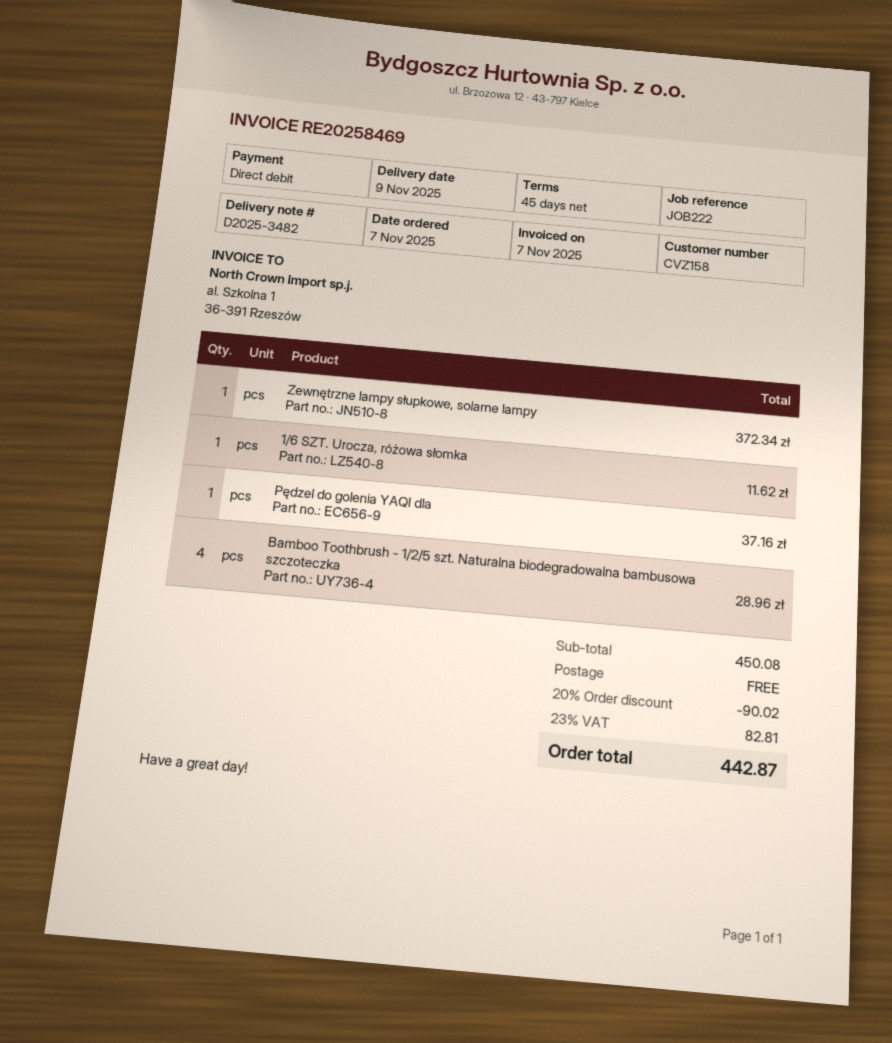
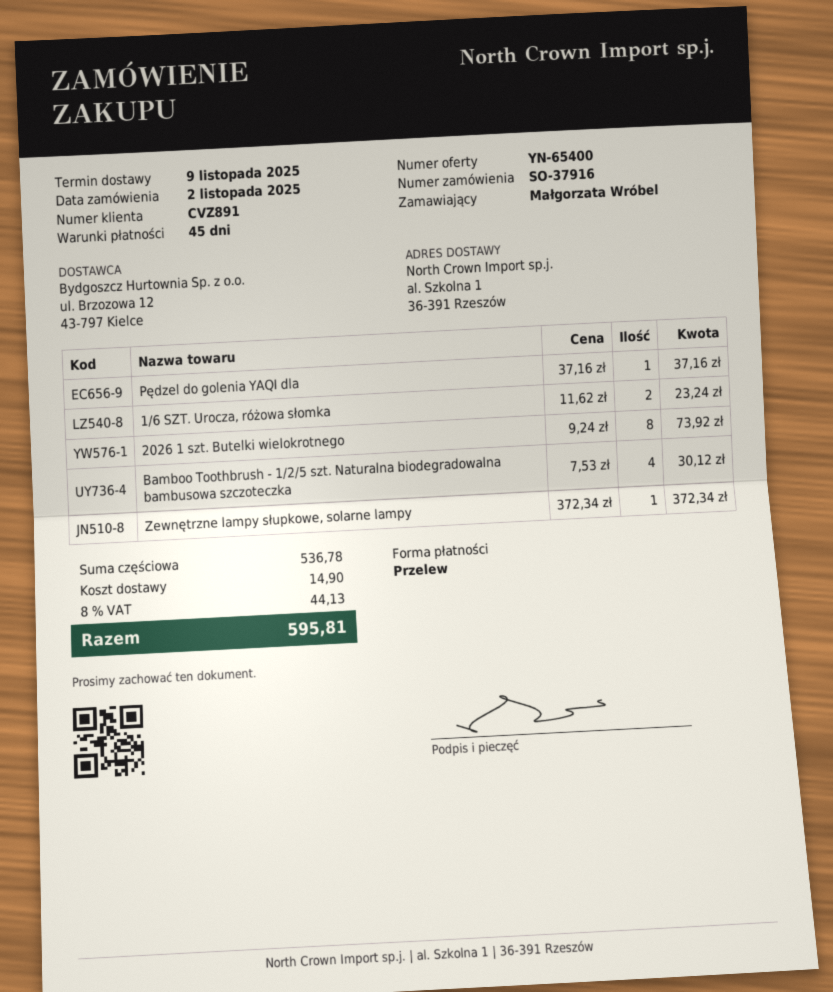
order date: 2025-11-07 -> 2025-11-02
customer number: CVZ158 -> CVZ891
payment method: direct debit -> bank transfer
1/6 SZT. Urocza, różowa słomka: 1 for 11.62 -> 2 for 23.24
Bamboo Toothbrush - 1/2/5 szt. Naturalna biodegradowalna bambusowa szczoteczka: 4 for 28.96 -> 4 for 30.12
2026 1 szt. Butelki wielokrotnego: none -> 8 for 73.92
subtotal: 450.08 -> 536.78
discount: 20% = 90.02 -> none
shipping: 0.00 -> 14.90
tax: 23% = 82.81 -> 8% = 44.13
total: 442.87 -> 595.81

